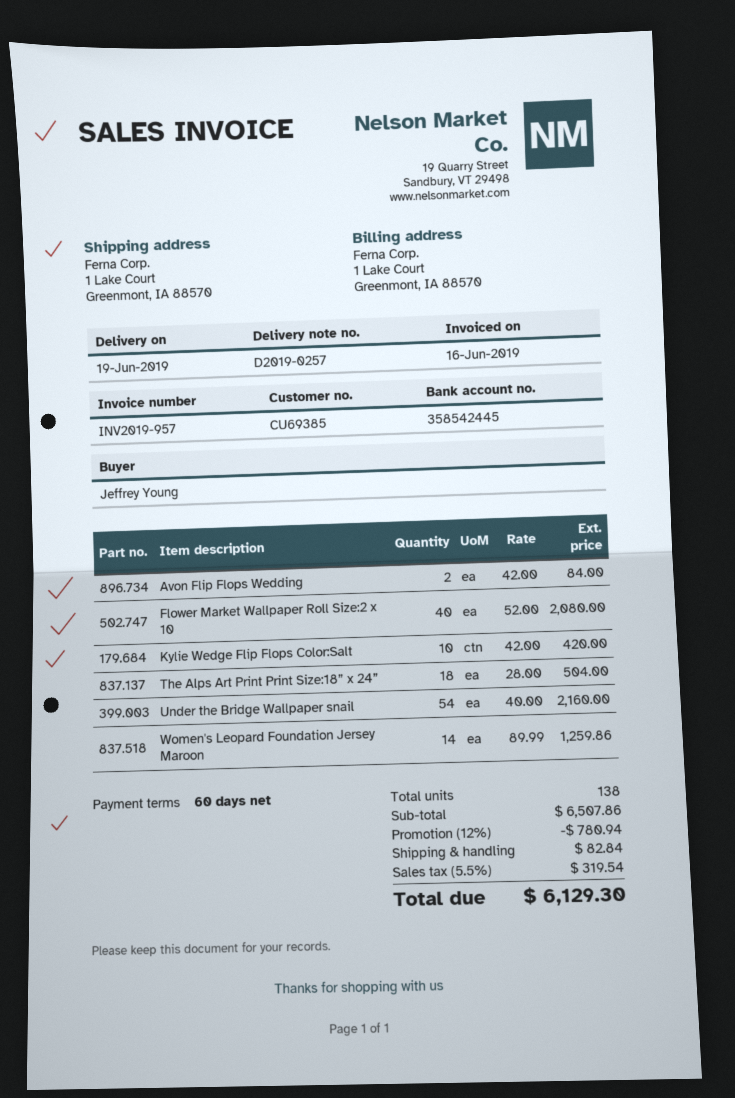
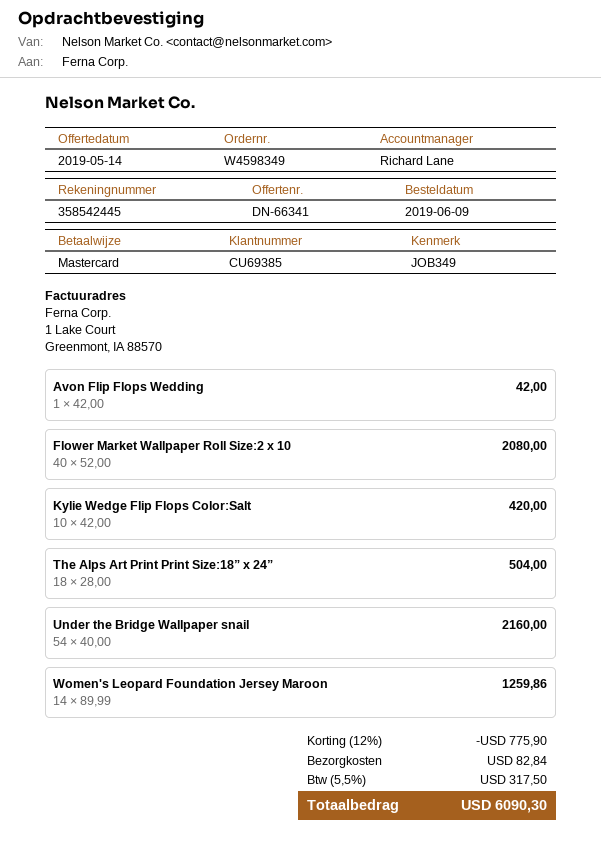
Avon Flip Flops Wedding: 2 x 42.00 = 84.00 -> 1 x 42.00 = 42.00
discount: 12% = 780.94 -> 12% = 775.90
tax: 5.5% = 319.54 -> 5.5% = 317.50
total: 6129.30 -> 6090.30

